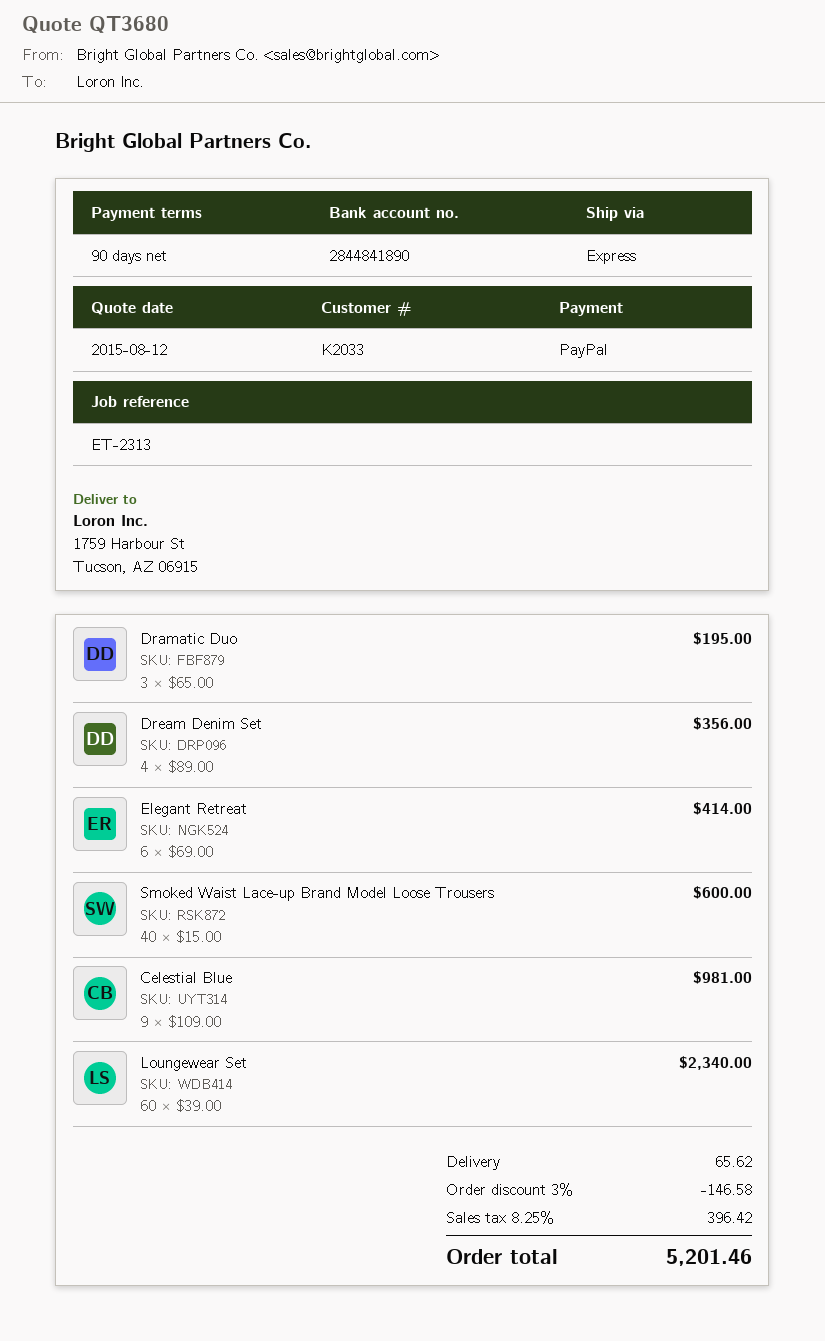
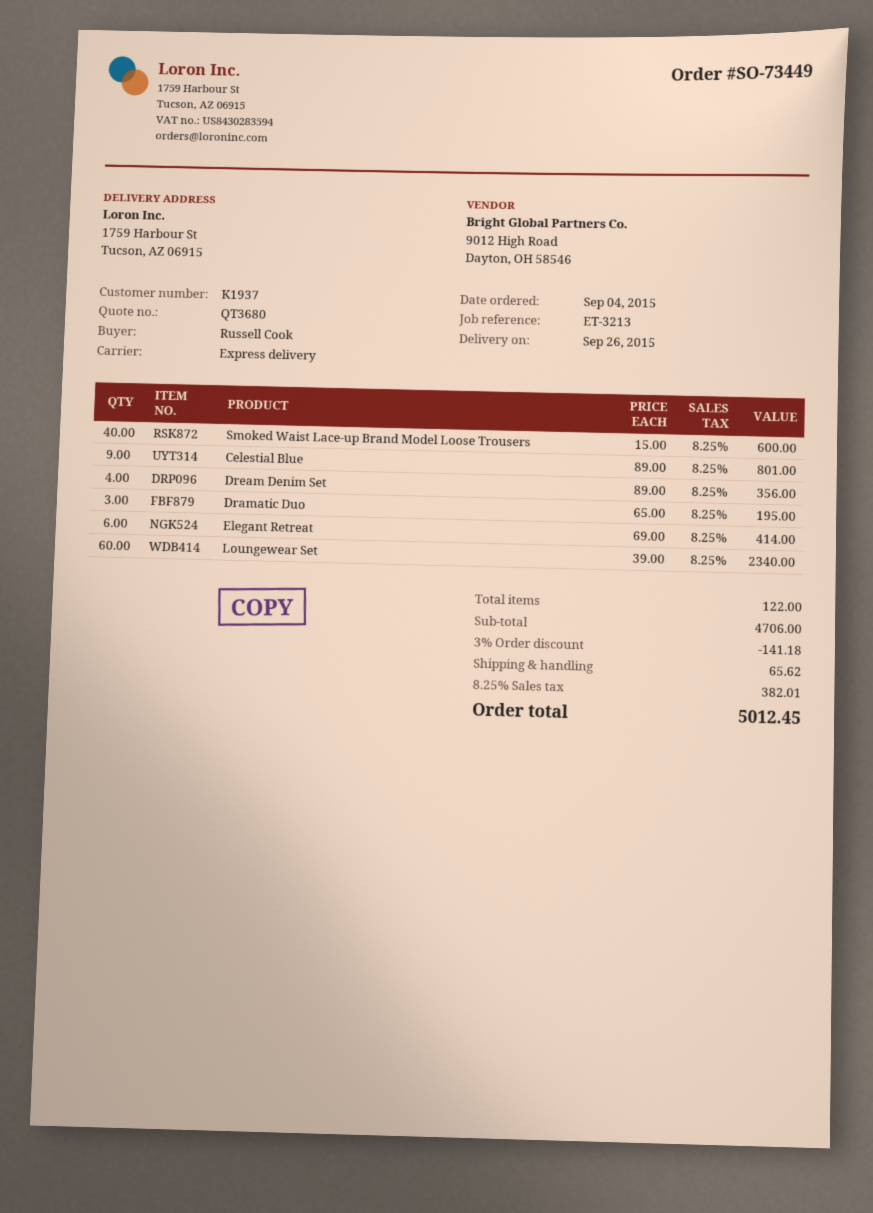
customer number: K2033 -> K1937
reference: ET-2313 -> ET-3213
Celestial Blue: 9 x 109.00 = 981.00 -> 9 x 89.00 = 801.00
discount: 3% = 146.58 -> 3% = 141.18
tax: 8.25% = 396.42 -> 8.25% = 382.01
total: 5201.46 -> 5012.45

